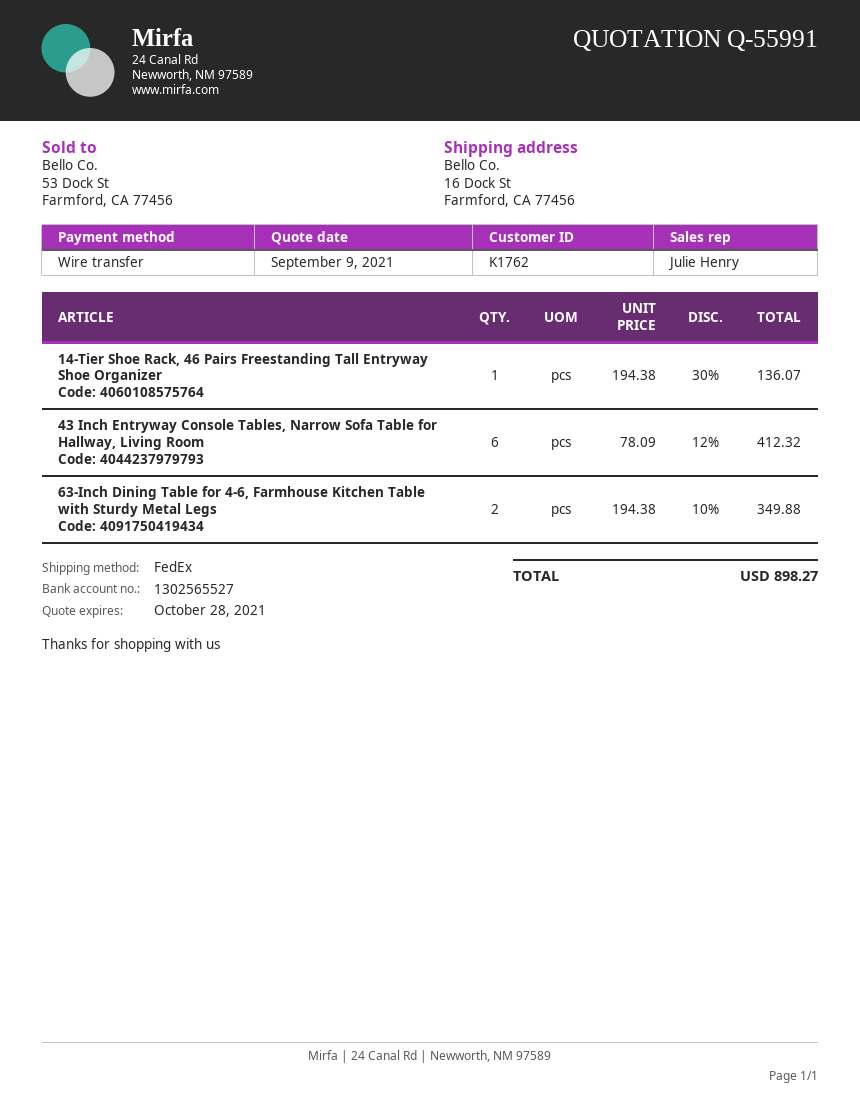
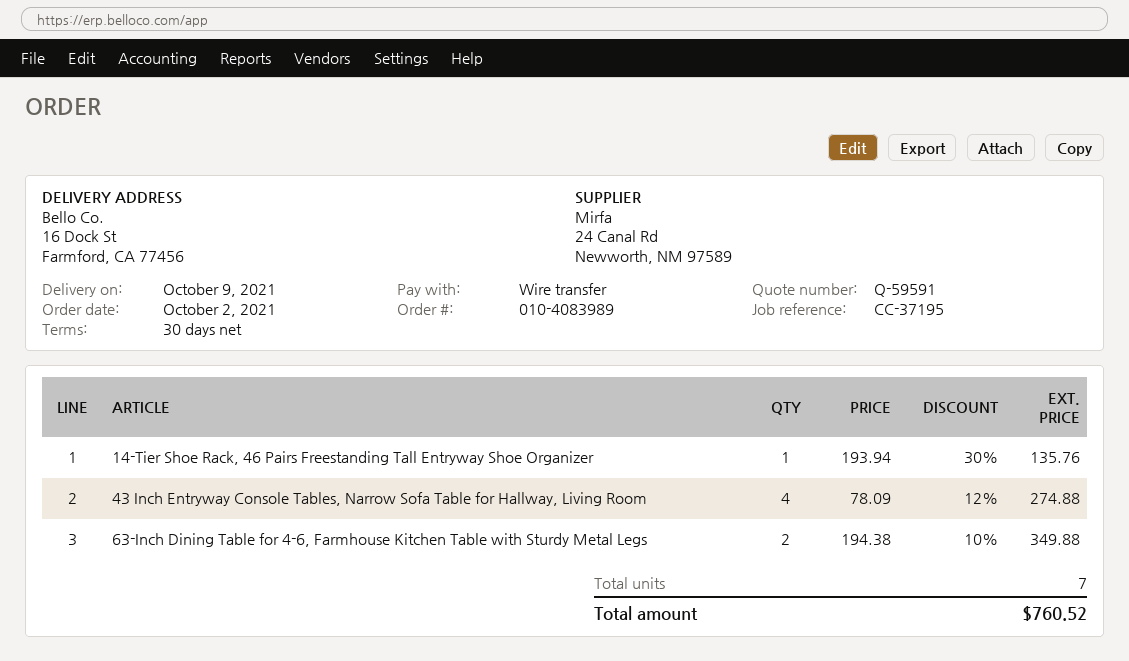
quote number: Q-55991 -> Q-59591
14-Tier Shoe Rack, 46 Pairs Freestanding Tall Entryway Shoe Organizer: 1 x 194.38 - 30% = 136.07 -> 1 x 193.94 - 30% = 135.76
43 Inch Entryway Console Tables, Narrow Sofa Table for Hallway, Living Room: 6 x 78.09 - 12% = 412.32 -> 4 x 78.09 - 12% = 274.88
total: 898.27 -> 760.52

